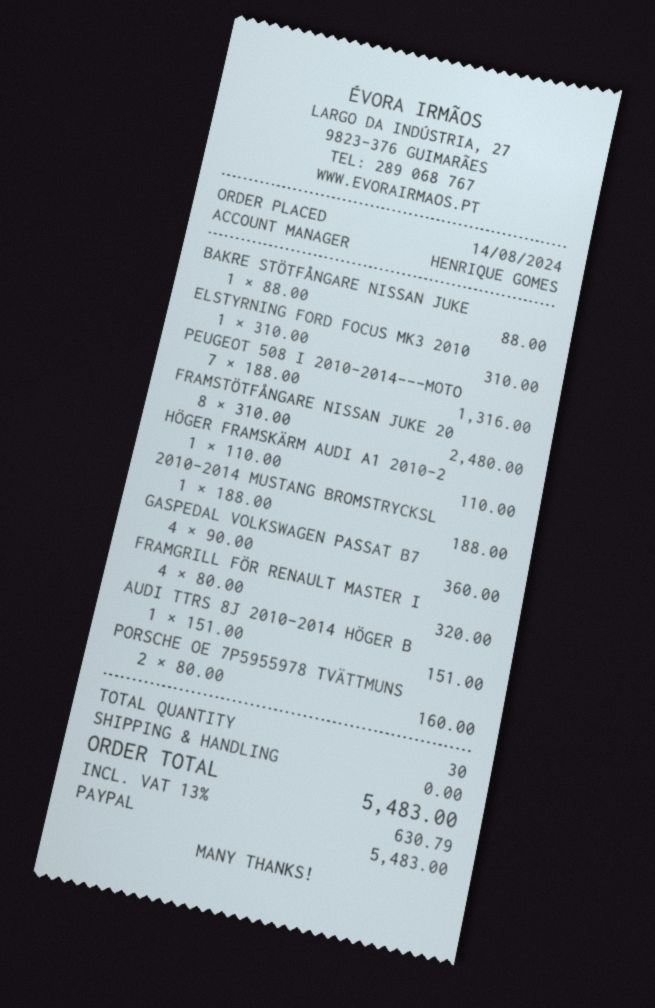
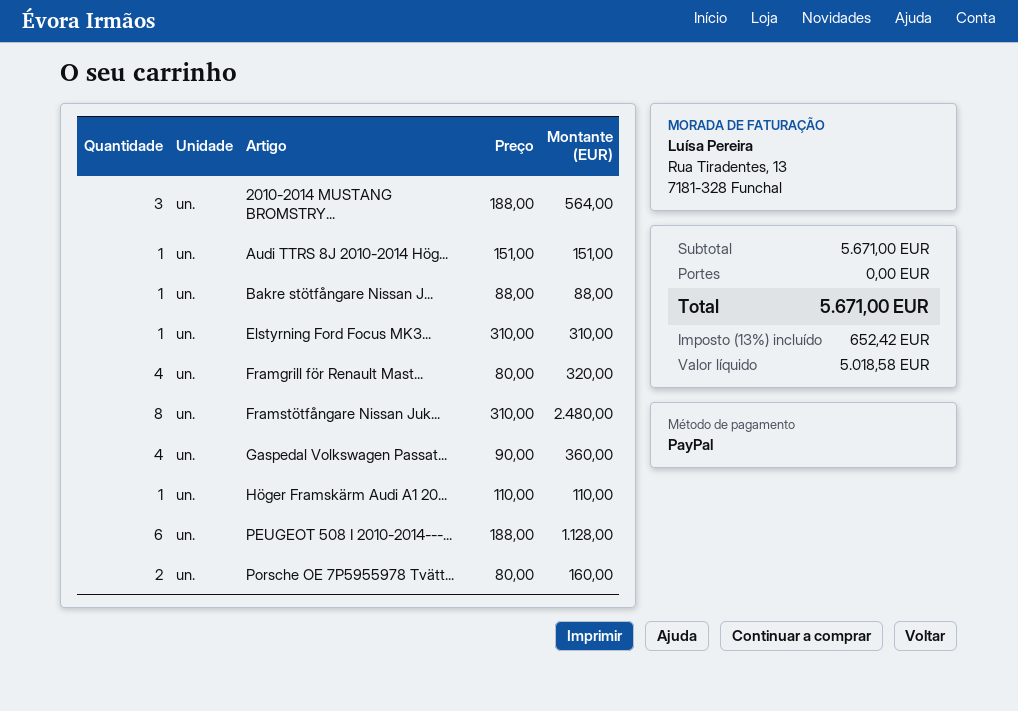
PEUGEOT 508 I 2010-2014---MOTO: 7 x 188.00 = 1316.00 -> 6 x 188.00 = 1128.00
2010-2014 MUSTANG BROMSTRYCKSL: 1 x 188.00 = 188.00 -> 3 x 188.00 = 564.00
tax: 13% = 630.79 -> 13% = 652.42
total: 5483.00 -> 5671.00

